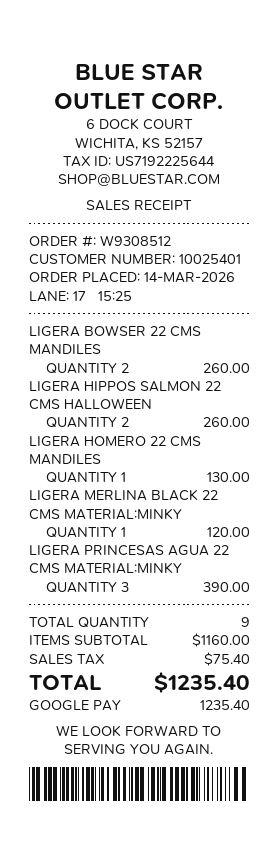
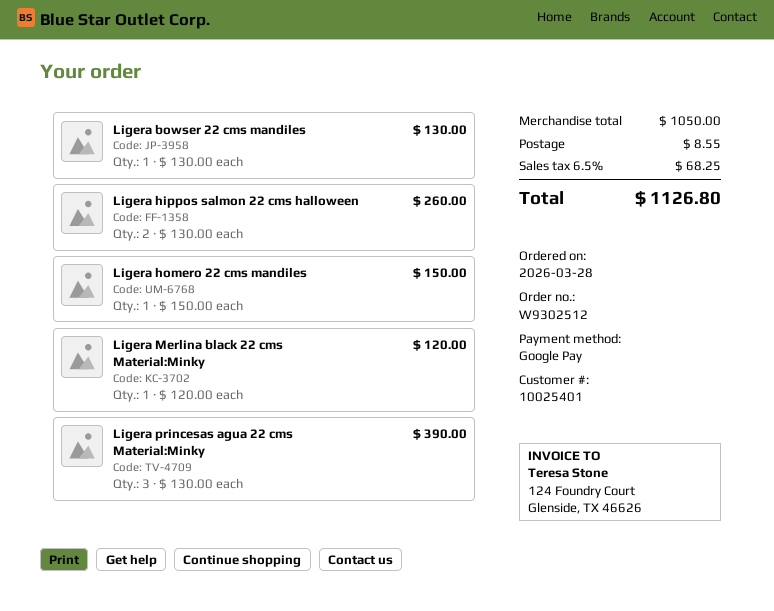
order number: W9308512 -> W9302512
order date: 2026-03-14 -> 2026-03-28
LIGERA BOWSER 22 CMS MANDILES: 2 for 260.00 -> 1 for 130.00
LIGERA HOMERO 22 CMS MANDILES: 1 for 130.00 -> 1 for 150.00
subtotal: 1160.00 -> 1050.00
shipping: none -> 8.55
tax: 75.40 -> 68.25
total: 1235.40 -> 1126.80

